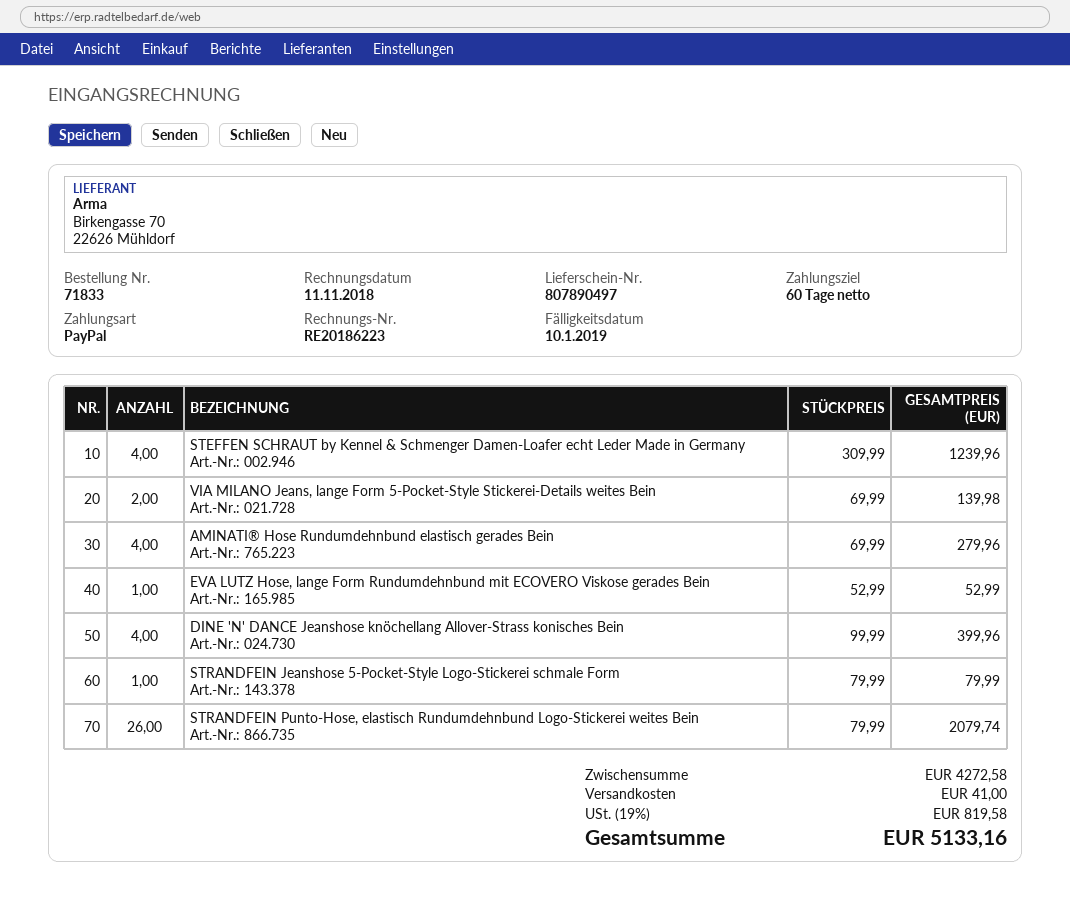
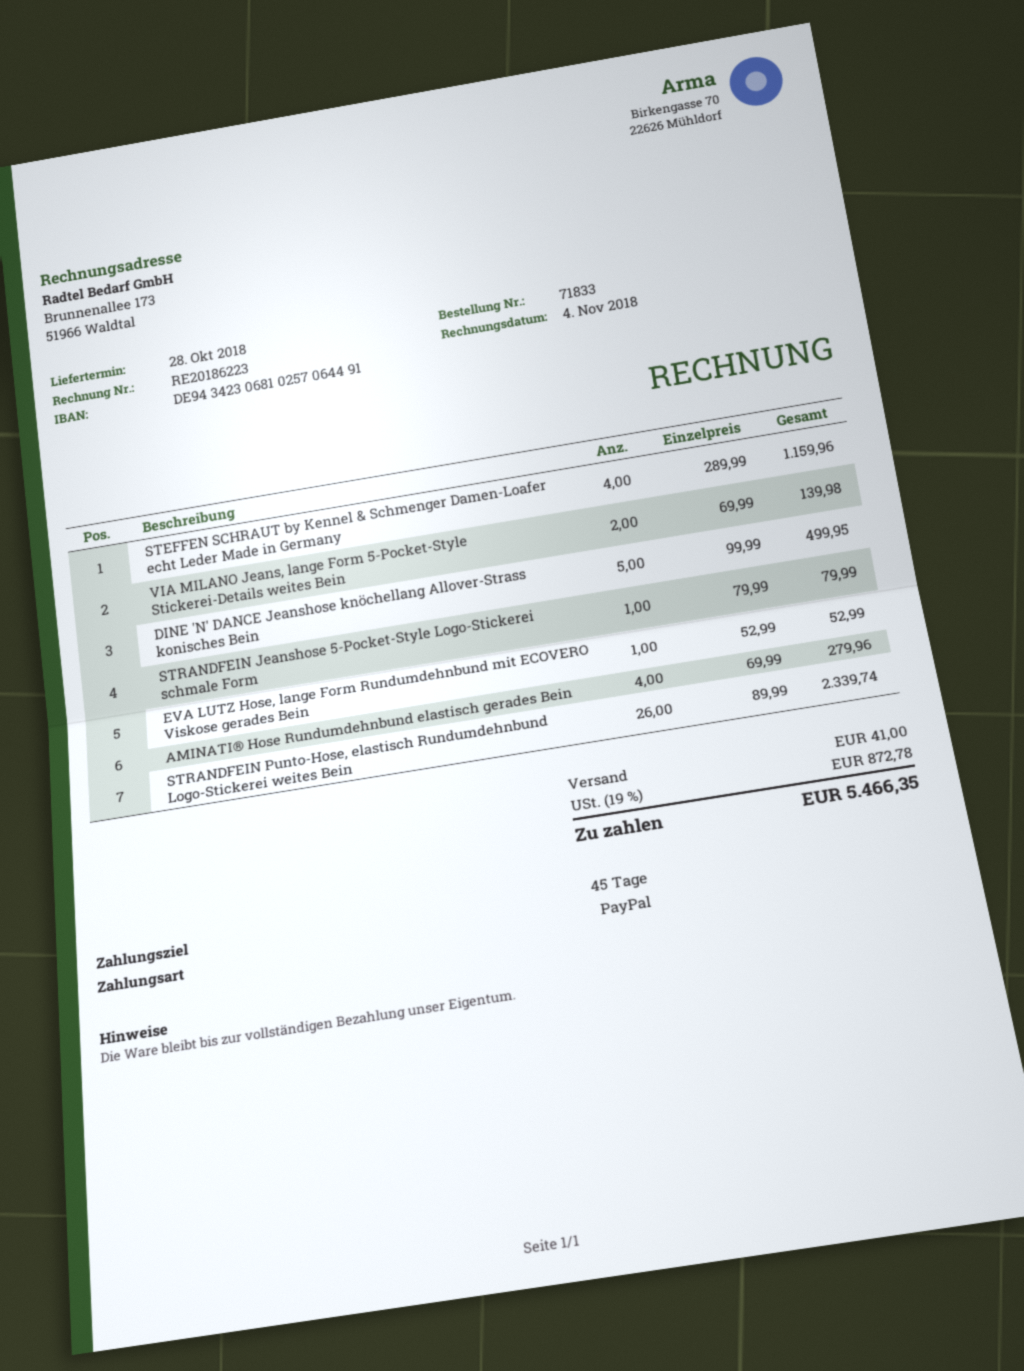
invoice date: 2018-11-11 -> 2018-11-04
payment terms: 60 days -> 45 days
STEFFEN SCHRAUT by Kennel & Schmenger Damen-Loafer echt Leder Made in Germany: 4 x 309.99 = 1239.96 -> 4 x 289.99 = 1159.96
DINE 'N' DANCE Jeanshose knöchellang Allover-Strass konisches Bein: 4 x 99.99 = 399.96 -> 5 x 99.99 = 499.95
STRANDFEIN Punto-Hose, elastisch Rundumdehnbund Logo-Stickerei weites Bein: 26 x 79.99 = 2079.74 -> 26 x 89.99 = 2339.74
tax: 19% = 819.58 -> 19% = 872.78
total: 5133.16 -> 5466.35

